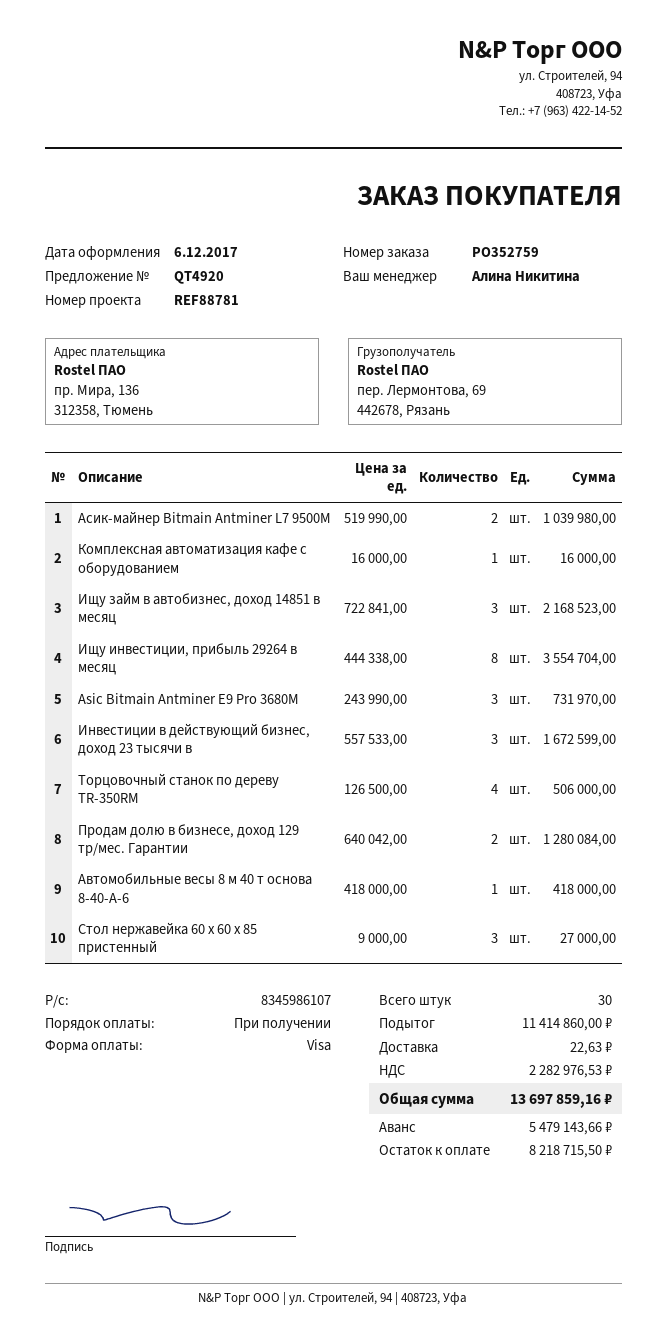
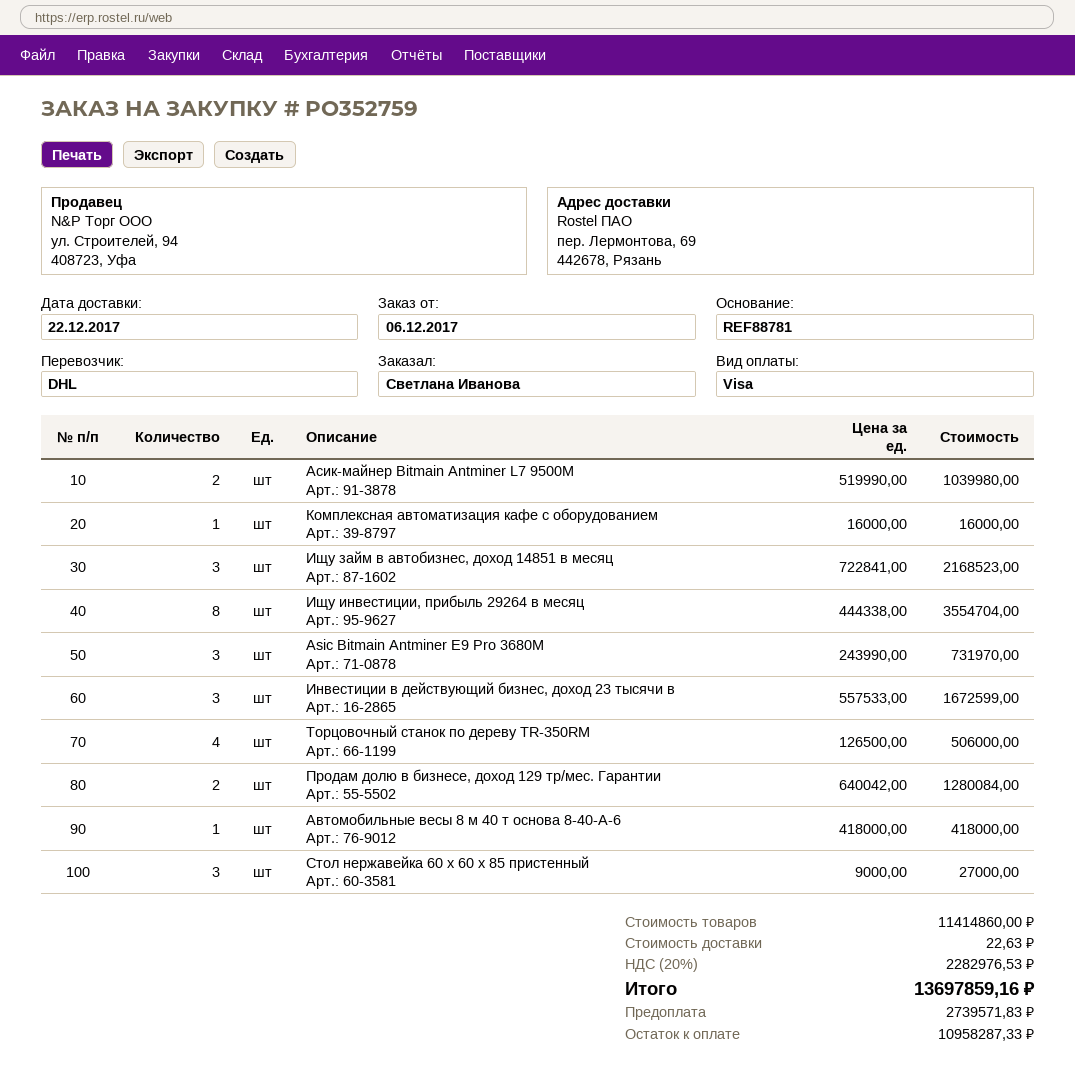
deposit: 5479143.66 -> 2739571.83
balance: 8218715.50 -> 10958287.33

